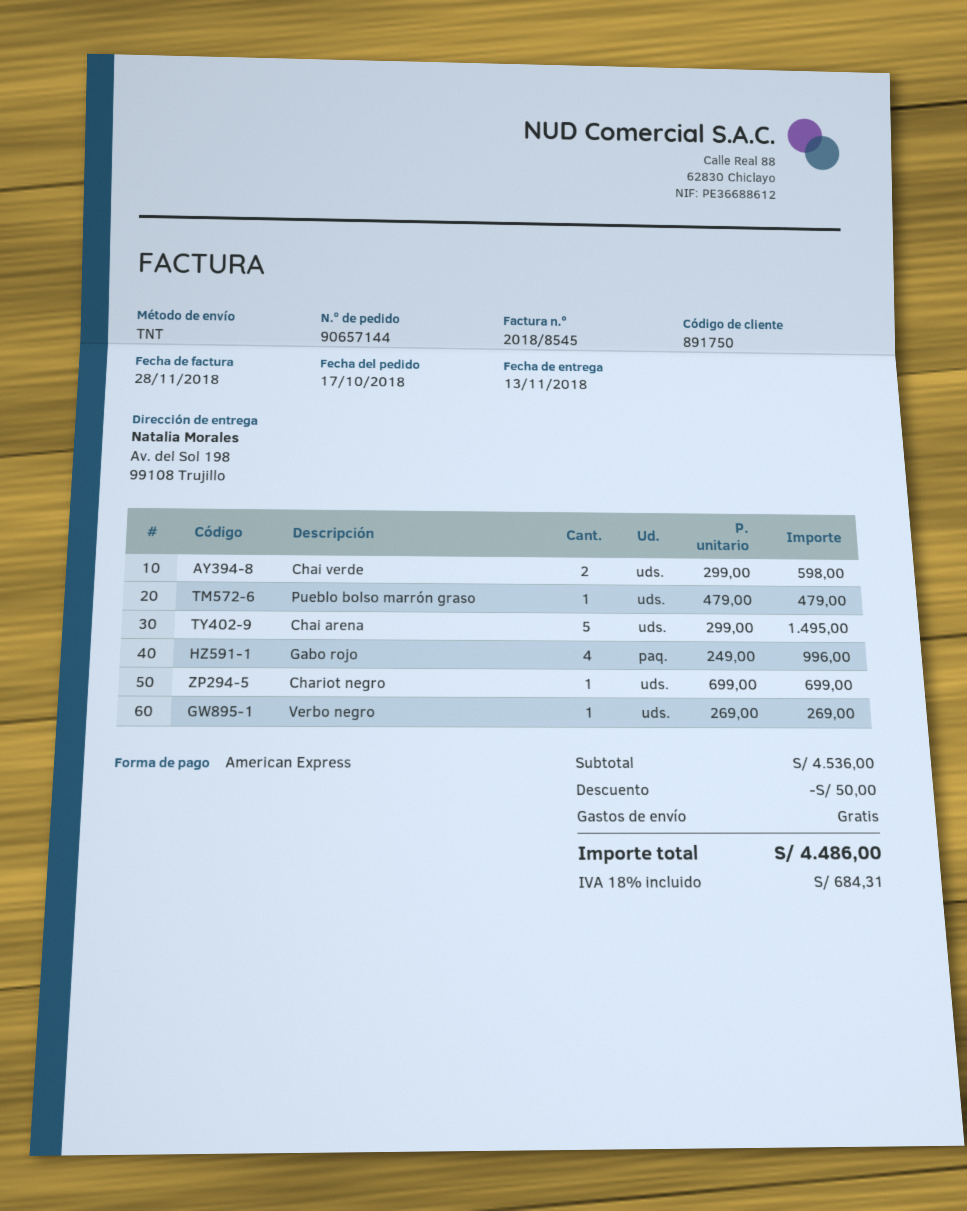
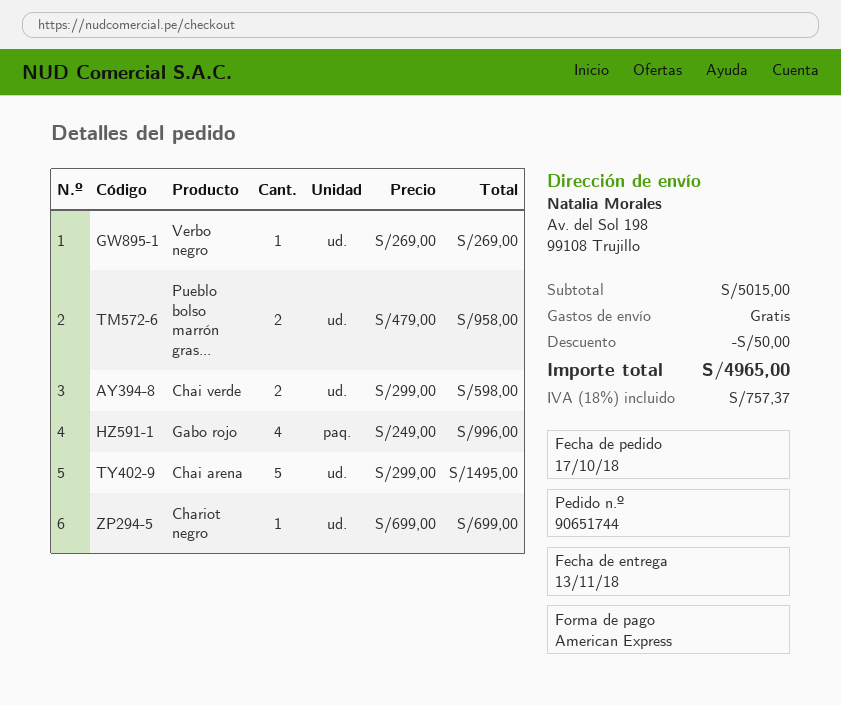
order number: 90657144 -> 90651744
Pueblo bolso marrón graso: 1 x 479.00 = 479.00 -> 2 x 479.00 = 958.00
subtotal: 4536.00 -> 5015.00
tax: 18% = 684.31 -> 18% = 757.37
total: 4486.00 -> 4965.00

